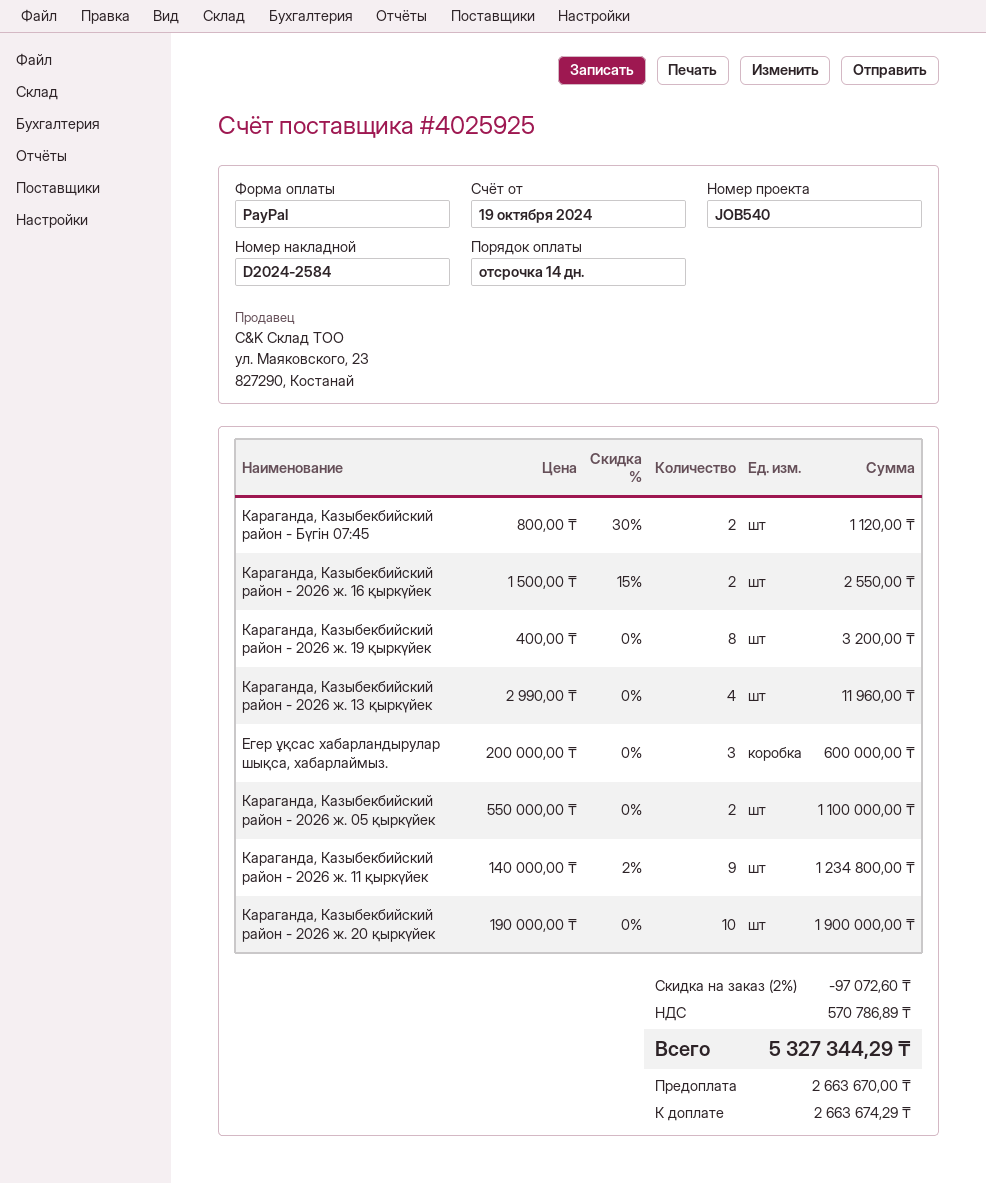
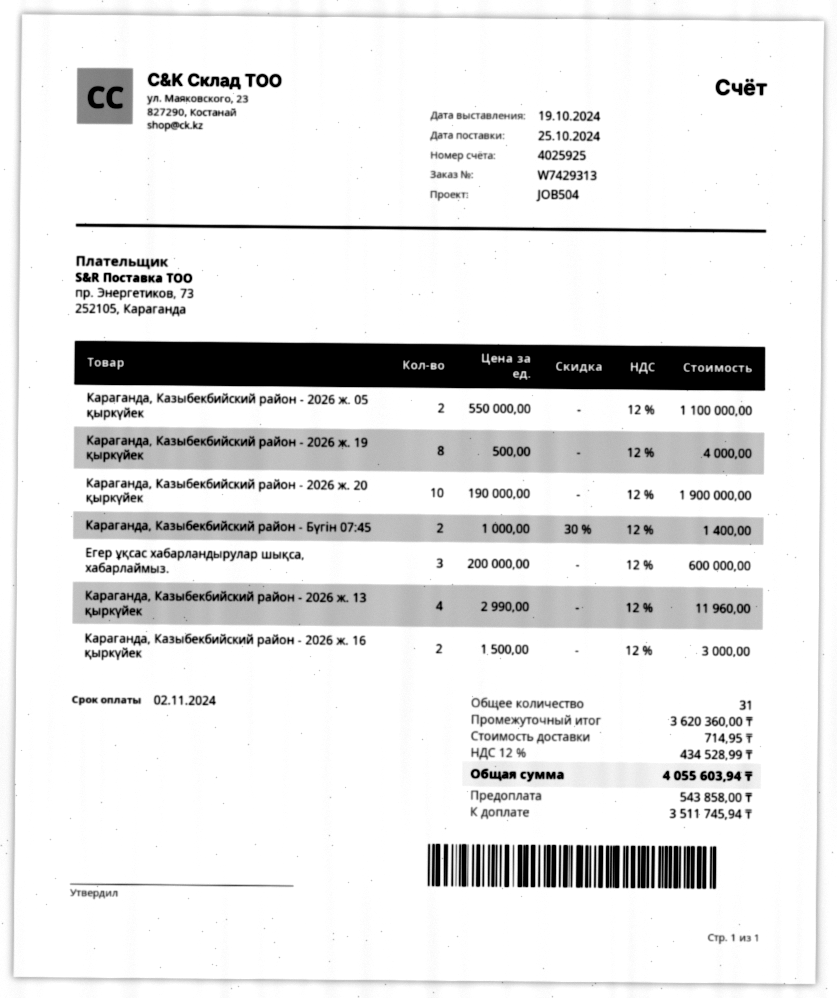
reference: JOB540 -> JOB504
Караганда, Казыбекбийский район - Бүгін 07:45: 2 x 800.00 - 30% = 1120.00 -> 2 x 1000.00 - 30% = 1400.00
Караганда, Казыбекбийский район - 2026 ж. 16 қыркүйек: 2 x 1500.00 - 15% = 2550.00 -> 2 x 1500.00 = 3000.00
Караганда, Казыбекбийский район - 2026 ж. 19 қыркүйек: 8 x 400.00 = 3200.00 -> 8 x 500.00 = 4000.00
Караганда, Казыбекбийский район - 2026 ж. 11 қыркүйек: 9 x 140000.00 - 2% = 1234800.00 -> none
discount: 2% = 97072.60 -> none
shipping: none -> 714.95
tax: 570786.89 -> 434528.99
total: 5327344.29 -> 4055603.94
deposit: 2663670.00 -> 543858.00
balance: 2663674.29 -> 3511745.94

